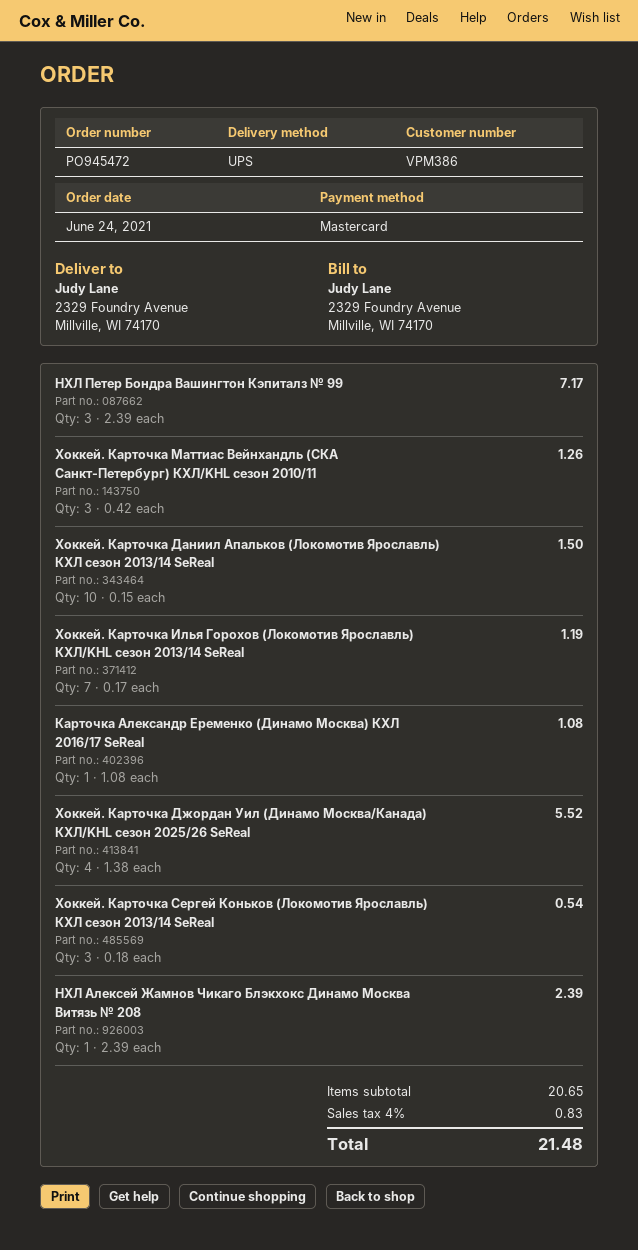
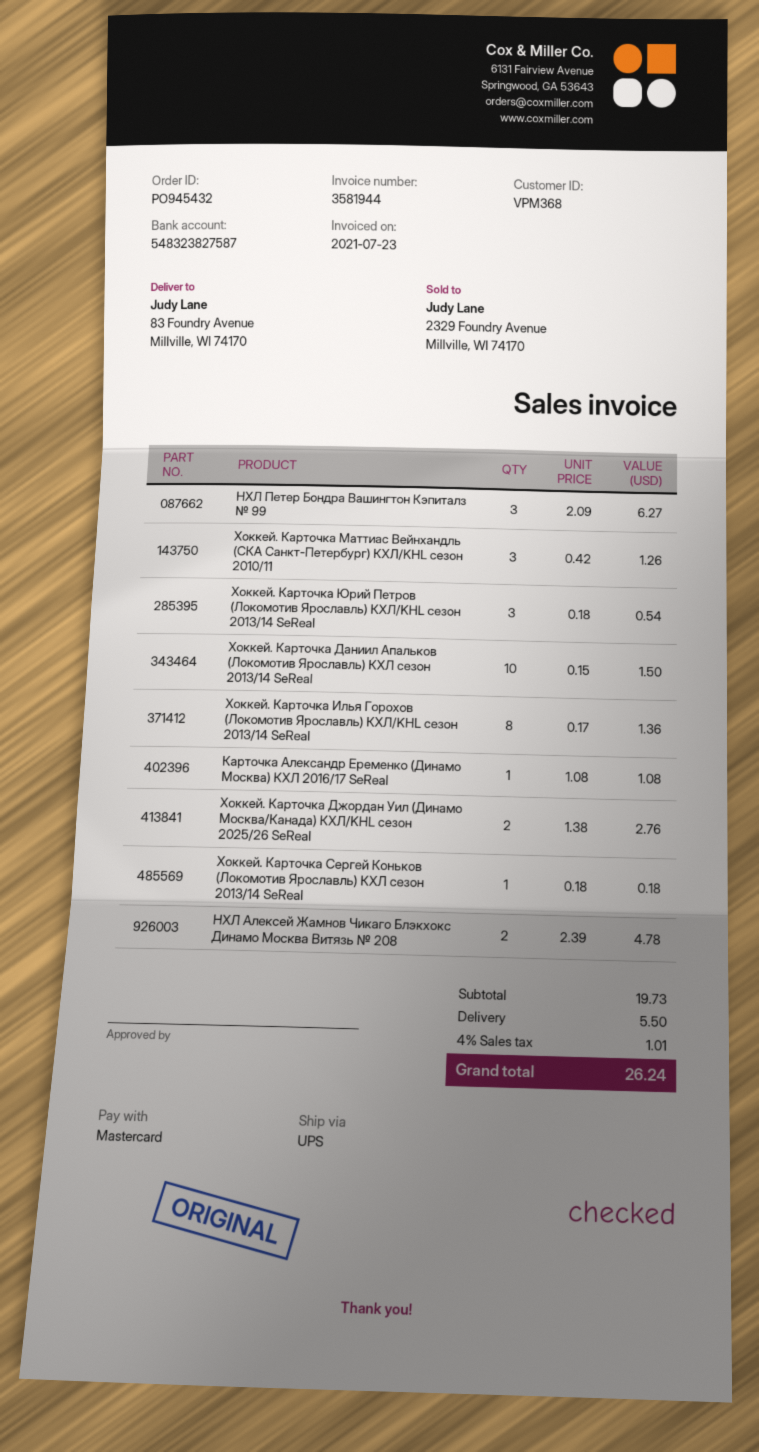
order number: PO945472 -> PO945432
customer number: VPM386 -> VPM368
ship to: 2329 Foundry Avenue, Millville, WI 74170 -> 83 Foundry Avenue, Millville, WI 74170
НХЛ Петер Бондра Вашингтон Кэпиталз № 99: 3 x 2.39 = 7.17 -> 3 x 2.09 = 6.27
Хоккей. Карточка Илья Горохов (Локомотив Ярославль) КХЛ/KHL сезон 2013/14 SeReal: 7 x 0.17 = 1.19 -> 8 x 0.17 = 1.36
Хоккей. Карточка Джордан Уил (Динамо Москва/Канада) КХЛ/KHL сезон 2025/26 SeReal: 4 x 1.38 = 5.52 -> 2 x 1.38 = 2.76
Хоккей. Карточка Сергей Коньков (Локомотив Ярославль) КХЛ сезон 2013/14 SeReal: 3 x 0.18 = 0.54 -> 1 x 0.18 = 0.18
НХЛ Алексей Жамнов Чикаго Блэкхокс Динамо Москва Витязь № 208: 1 x 2.39 = 2.39 -> 2 x 2.39 = 4.78
Хоккей. Карточка Юрий Петров (Локомотив Ярославль) КХЛ/KHL сезон 2013/14 SeReal: none -> 3 x 0.18 = 0.54
subtotal: 20.65 -> 19.73
shipping: none -> 5.50
tax: 4% = 0.83 -> 4% = 1.01
total: 21.48 -> 26.24

